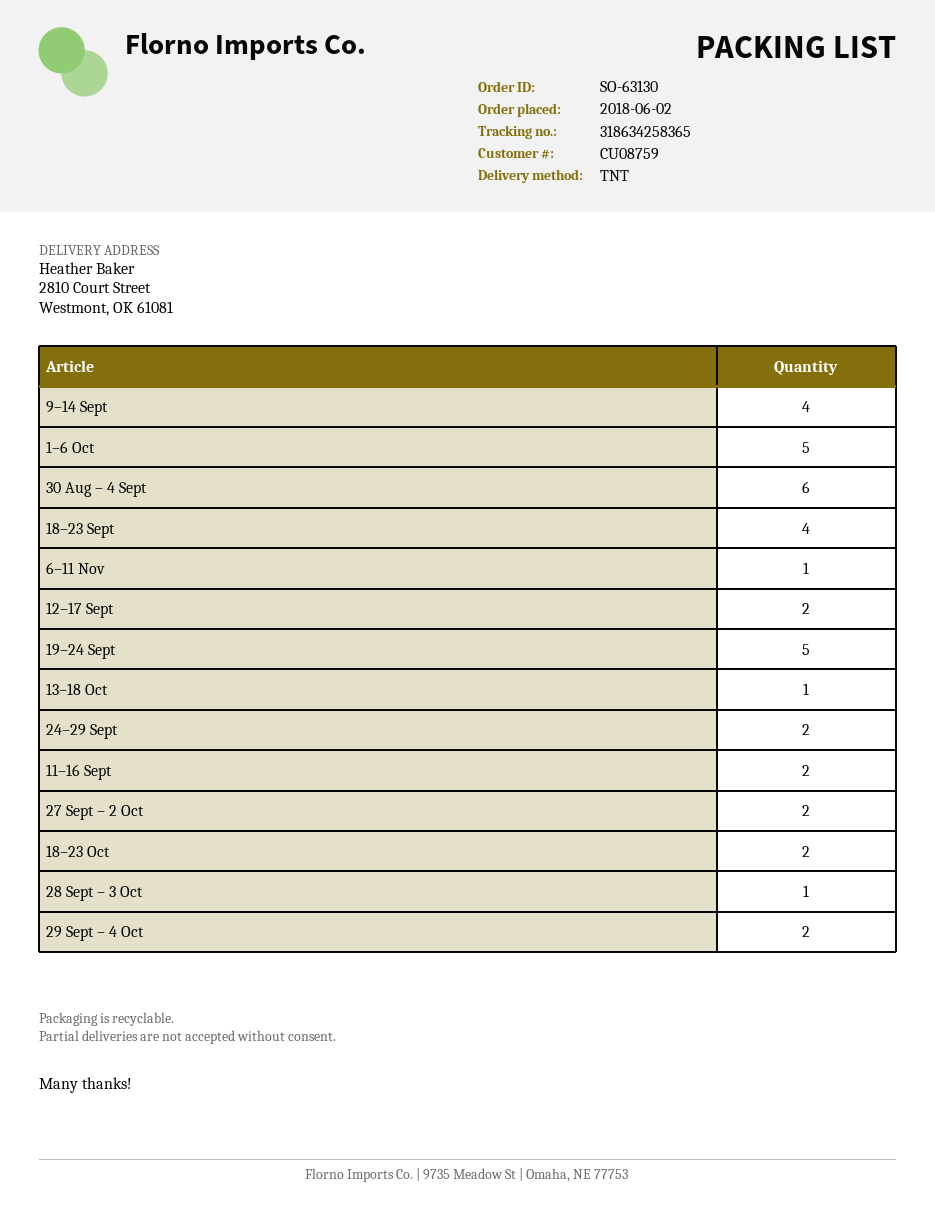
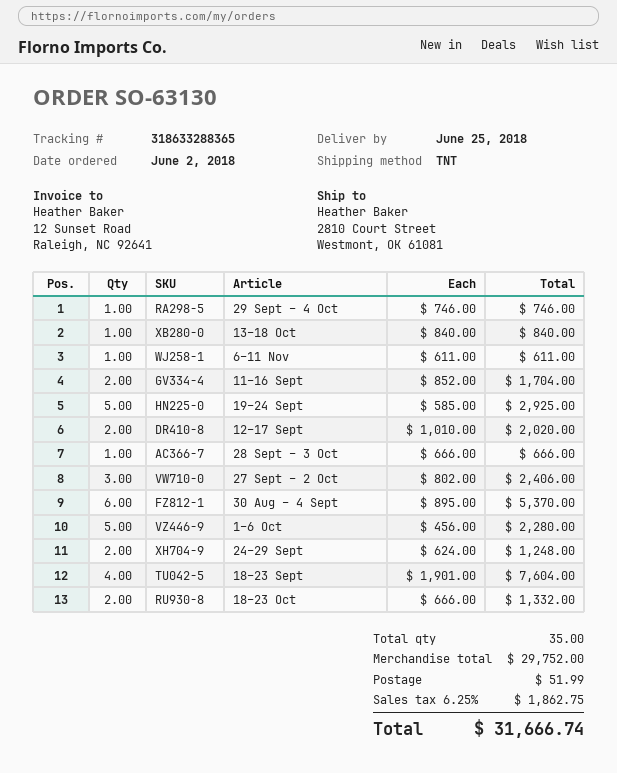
tracking number: 318634258365 -> 318633288365
9–14 Sept: 4 -> none
27 Sept – 2 Oct: 2 -> 3
29 Sept – 4 Oct: 2 -> 1

